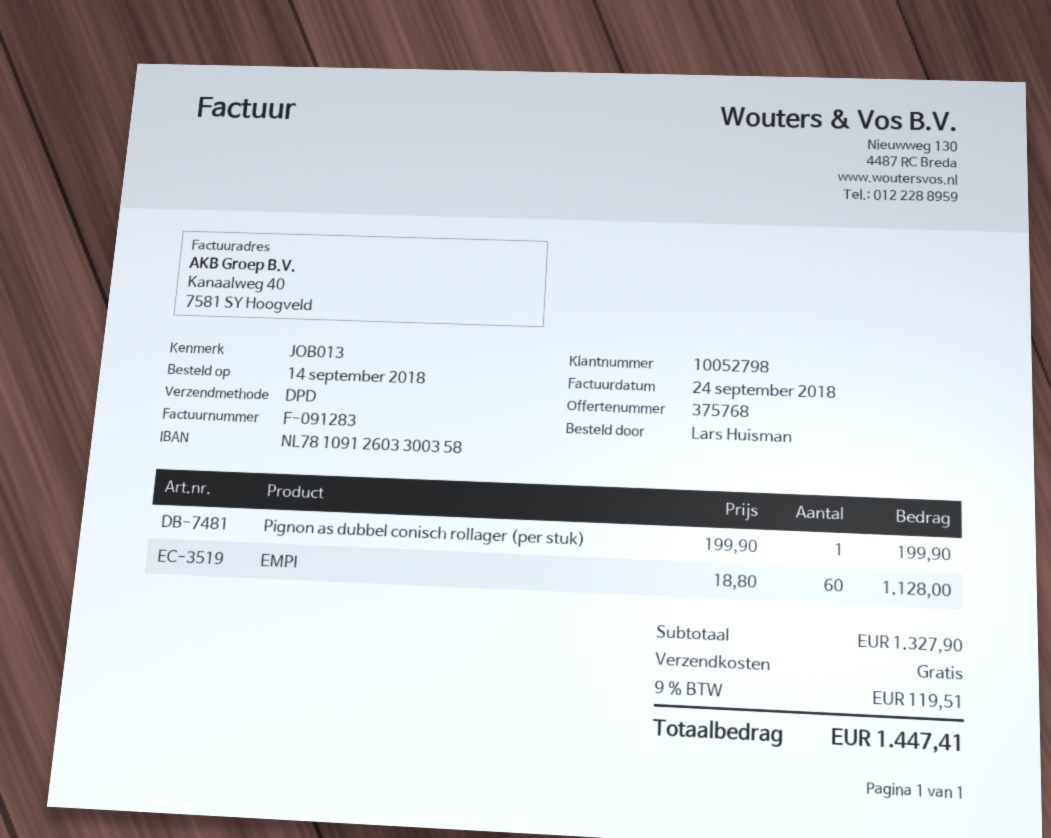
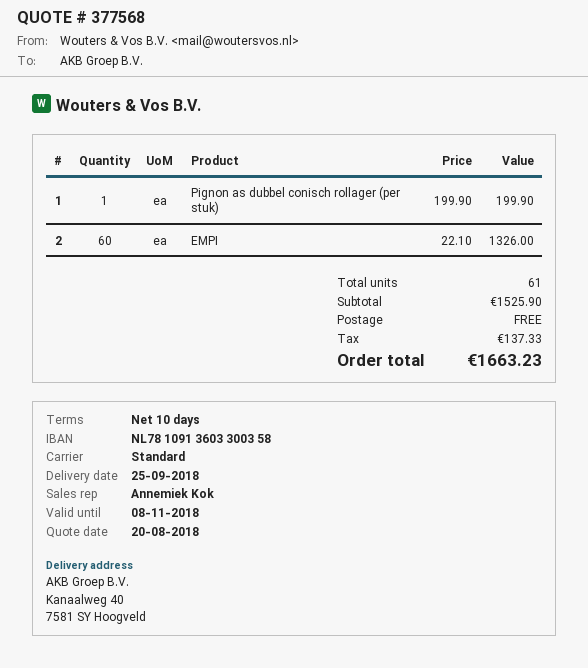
quote number: 375768 -> 377568
bank account: NL7810912603300358 -> NL7810913603300358
shipping method: DPD -> standard
EMPI: 60 x 18.80 = 1128.00 -> 60 x 22.10 = 1326.00
subtotal: 1327.90 -> 1525.90
tax: 119.51 -> 137.33
total: 1447.41 -> 1663.23

